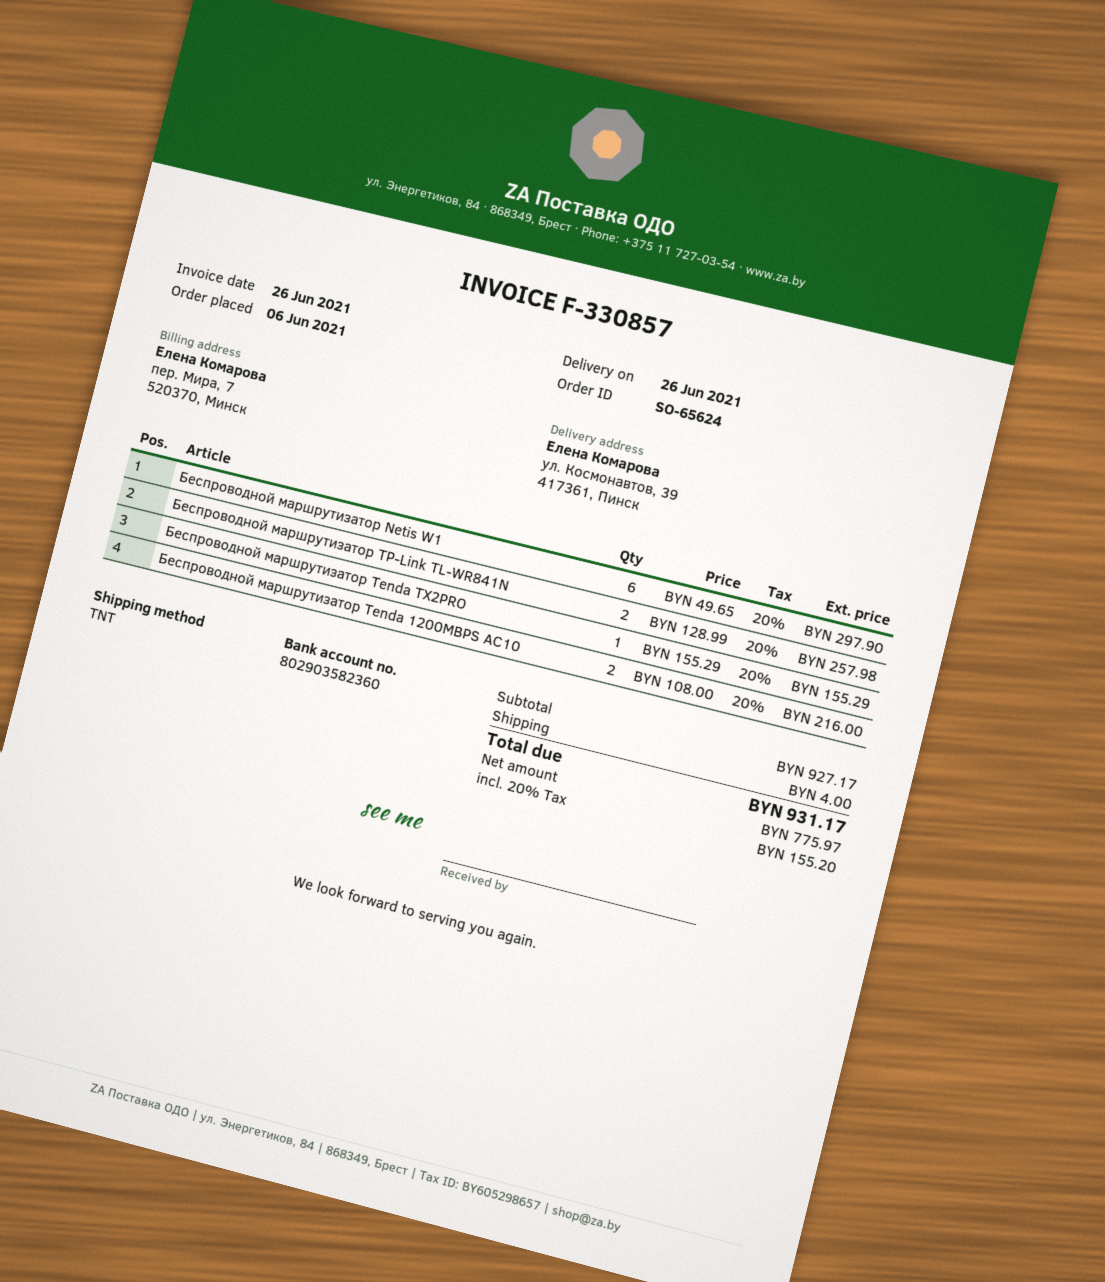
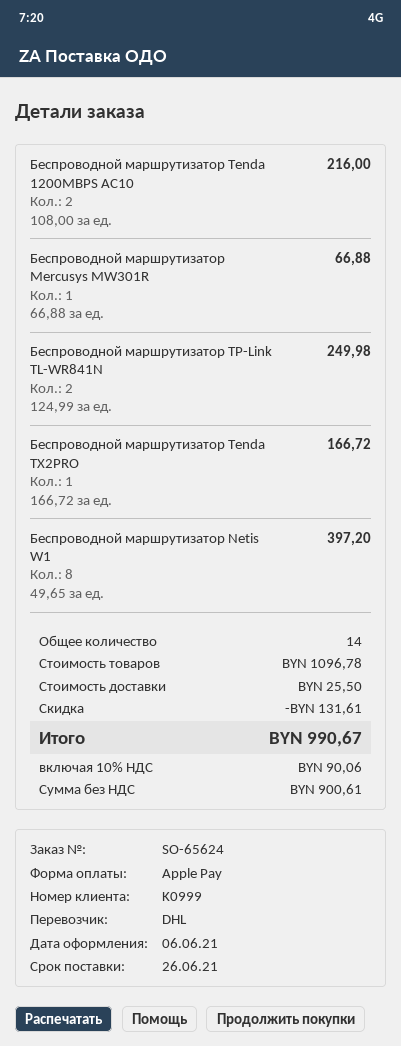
shipping method: TNT -> DHL
Беспроводной маршрутизатор Netis W1: 6 x 49.65 = 297.90 -> 8 x 49.65 = 397.20
Беспроводной маршрутизатор TP-Link TL-WR841N: 2 x 128.99 = 257.98 -> 2 x 124.99 = 249.98
Беспроводной маршрутизатор Tenda TX2PRO: 1 x 155.29 = 155.29 -> 1 x 166.72 = 166.72
Беспроводной маршрутизатор Mercusys MW301R: none -> 1 x 66.88 = 66.88
subtotal: 927.17 -> 1096.78
discount: none -> 131.61
shipping: 4.00 -> 25.50
net: 775.97 -> 900.61
tax: 20% = 155.20 -> 10% = 90.06
total: 931.17 -> 990.67

